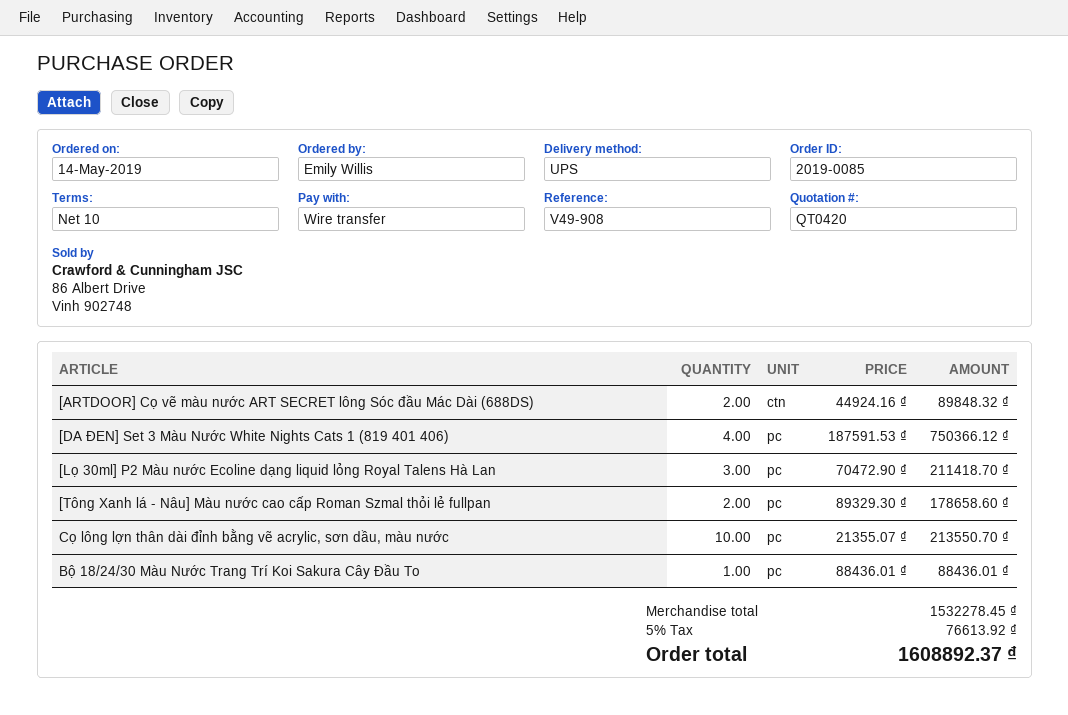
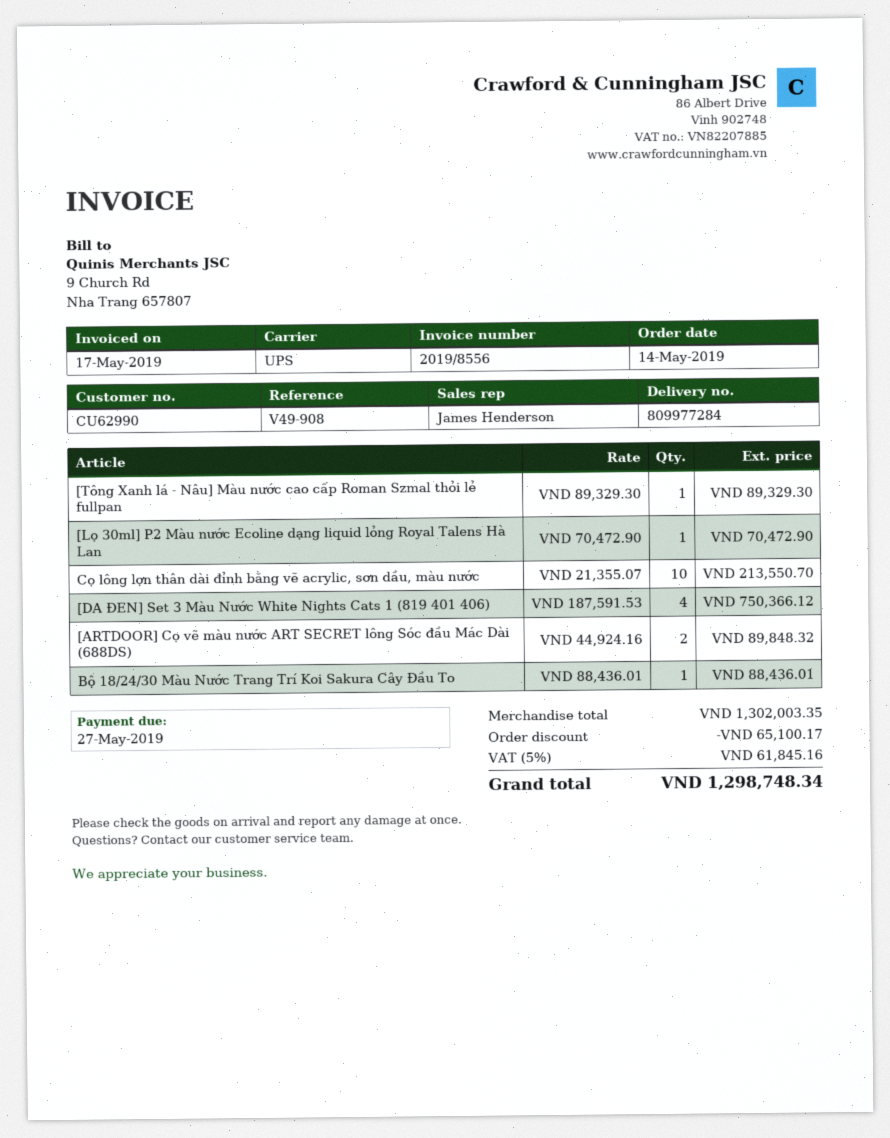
[Lọ 30ml] P2 Màu nước Ecoline dạng liquid lỏng Royal Talens Hà Lan: 3 x 70472.90 = 211418.70 -> 1 x 70472.90 = 70472.90
[Tông Xanh lá - Nâu] Màu nước cao cấp Roman Szmal thỏi lẻ fullpan: 2 x 89329.30 = 178658.60 -> 1 x 89329.30 = 89329.30
subtotal: 1532278.45 -> 1302003.35
discount: none -> 65100.17
tax: 5% = 76613.92 -> 5% = 61845.16
total: 1608892.37 -> 1298748.34

